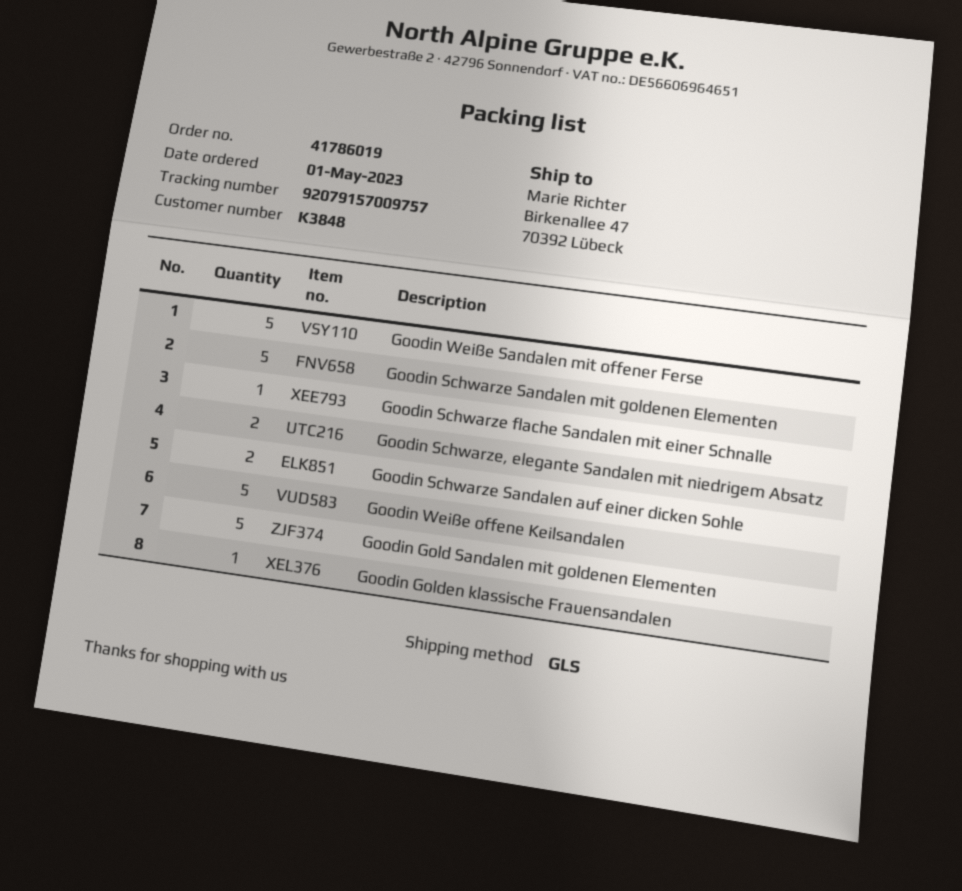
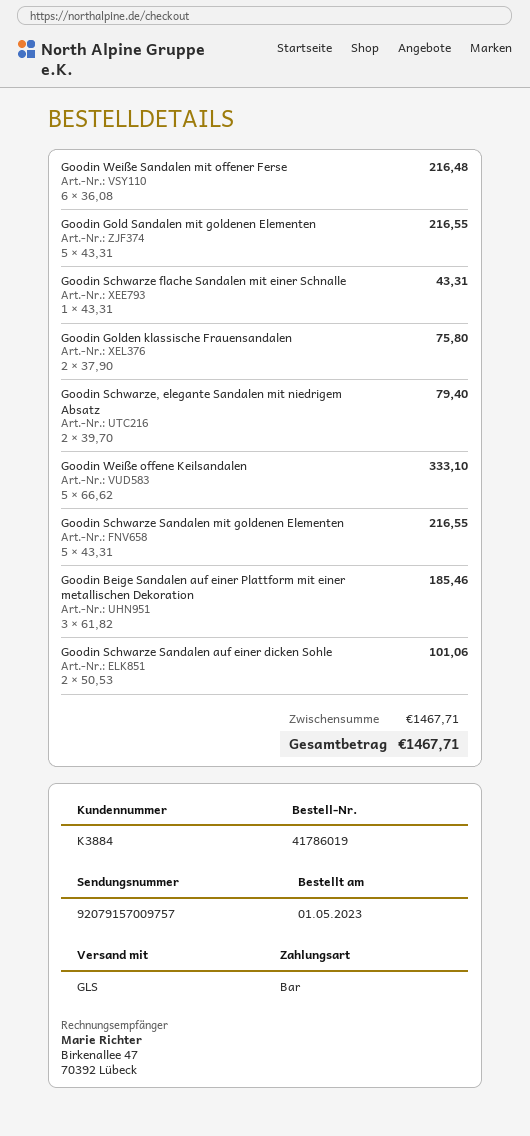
customer number: K3848 -> K3884
Goodin Weiße Sandalen mit offener Ferse: 5 -> 6
Goodin Golden klassische Frauensandalen: 1 -> 2
Goodin Beige Sandalen auf einer Plattform mit einer metallischen Dekoration: none -> 3

